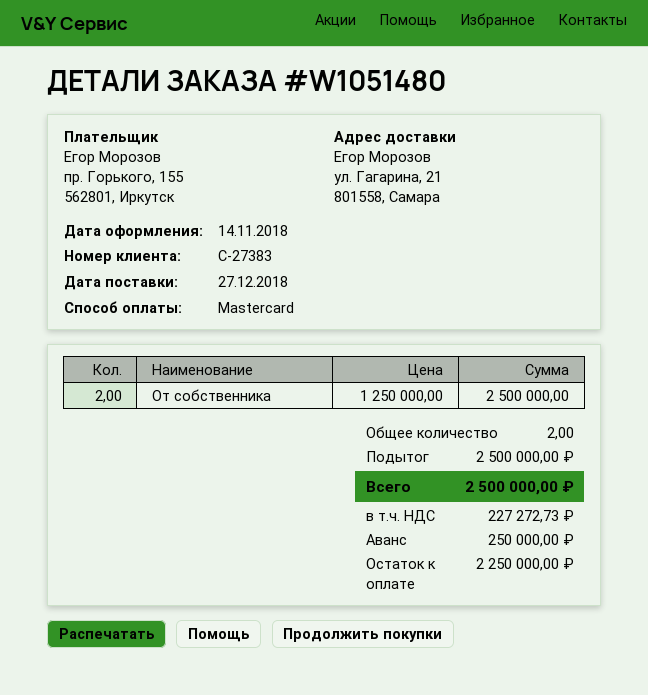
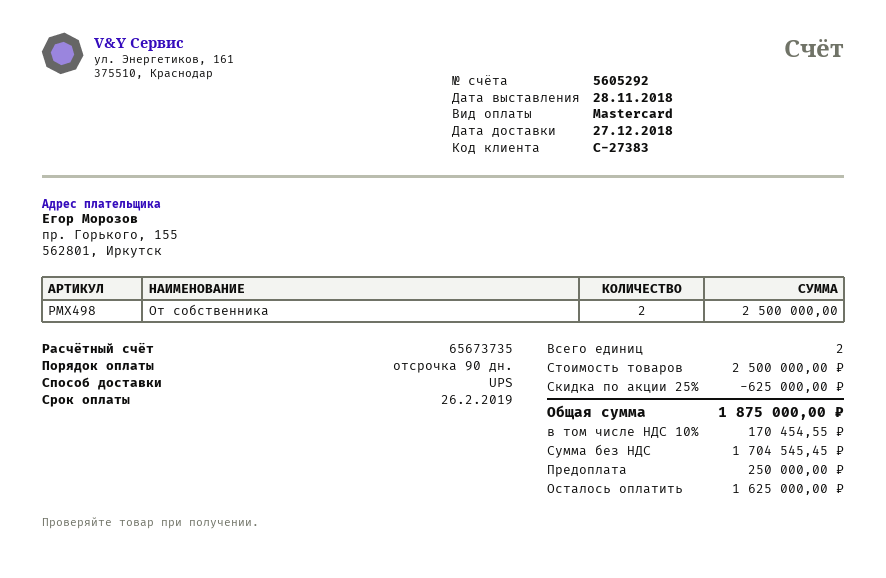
discount: none -> 25% = 625000.00
tax: 227272.73 -> 170454.55
total: 2500000.00 -> 1875000.00
balance: 2250000.00 -> 1625000.00

